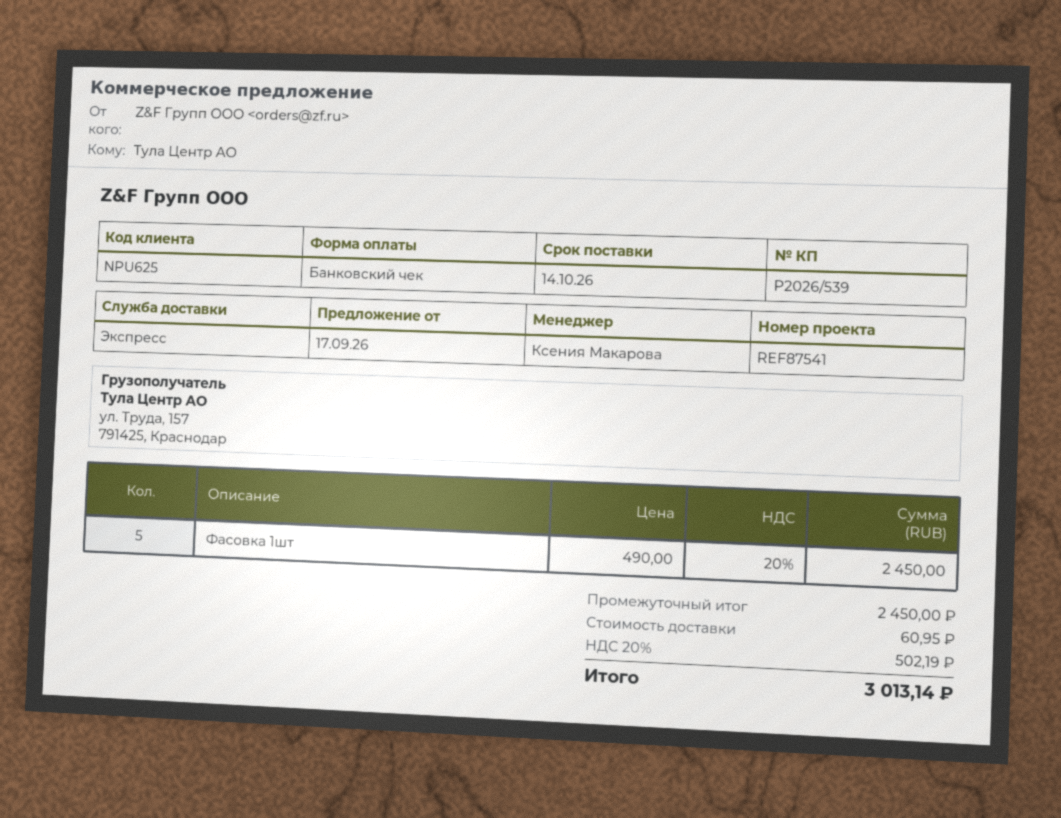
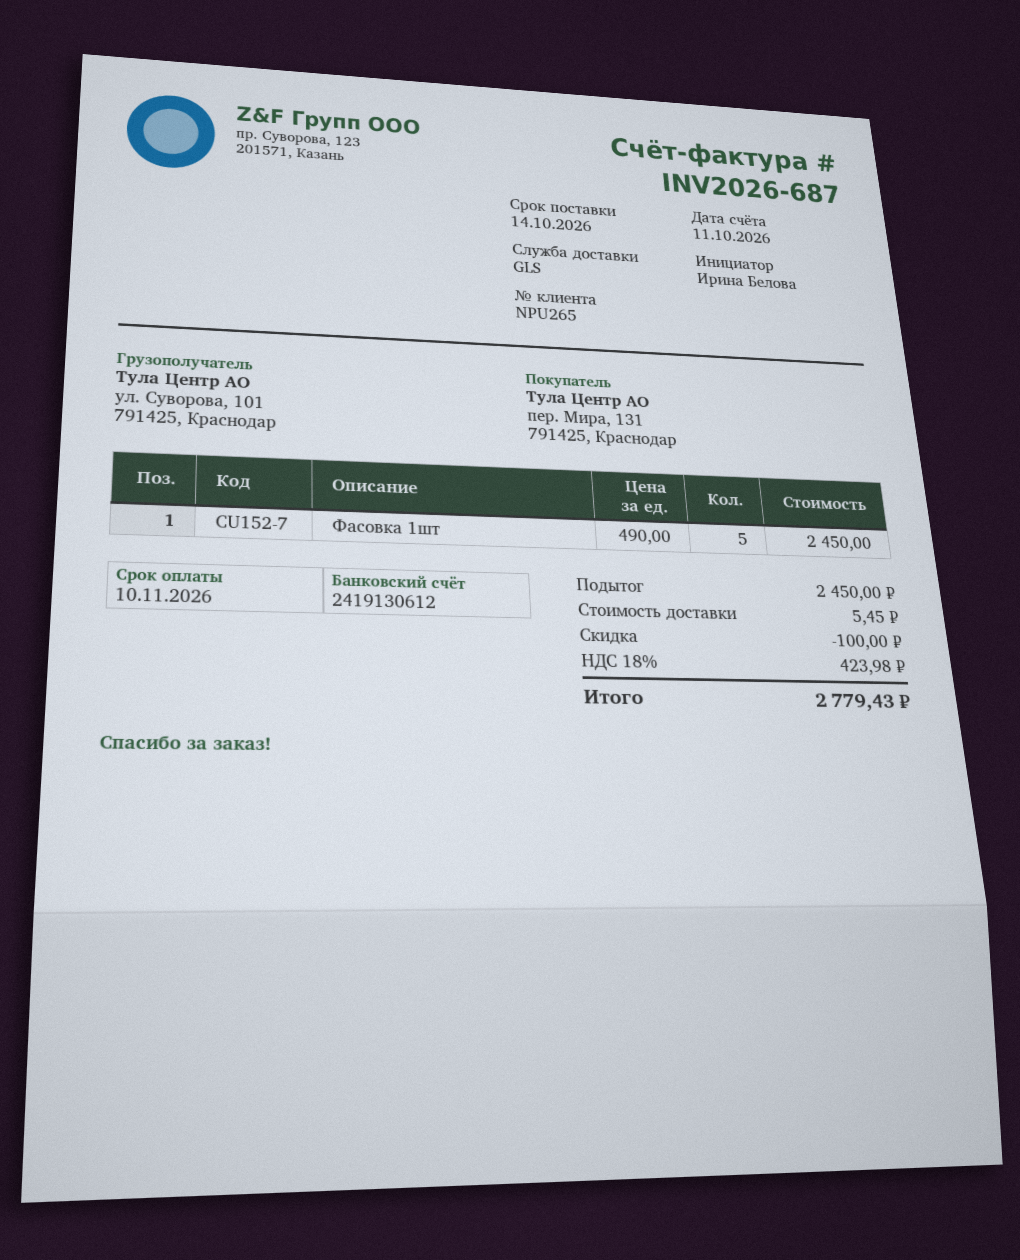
customer number: NPU625 -> NPU265
shipping method: express -> GLS
ship to: ул. Труда, 157, 791425, Краснодар -> ул. Суворова, 101, 791425, Краснодар
discount: none -> 100.00
shipping: 60.95 -> 5.45
tax: 20% = 502.19 -> 18% = 423.98
total: 3013.14 -> 2779.43

